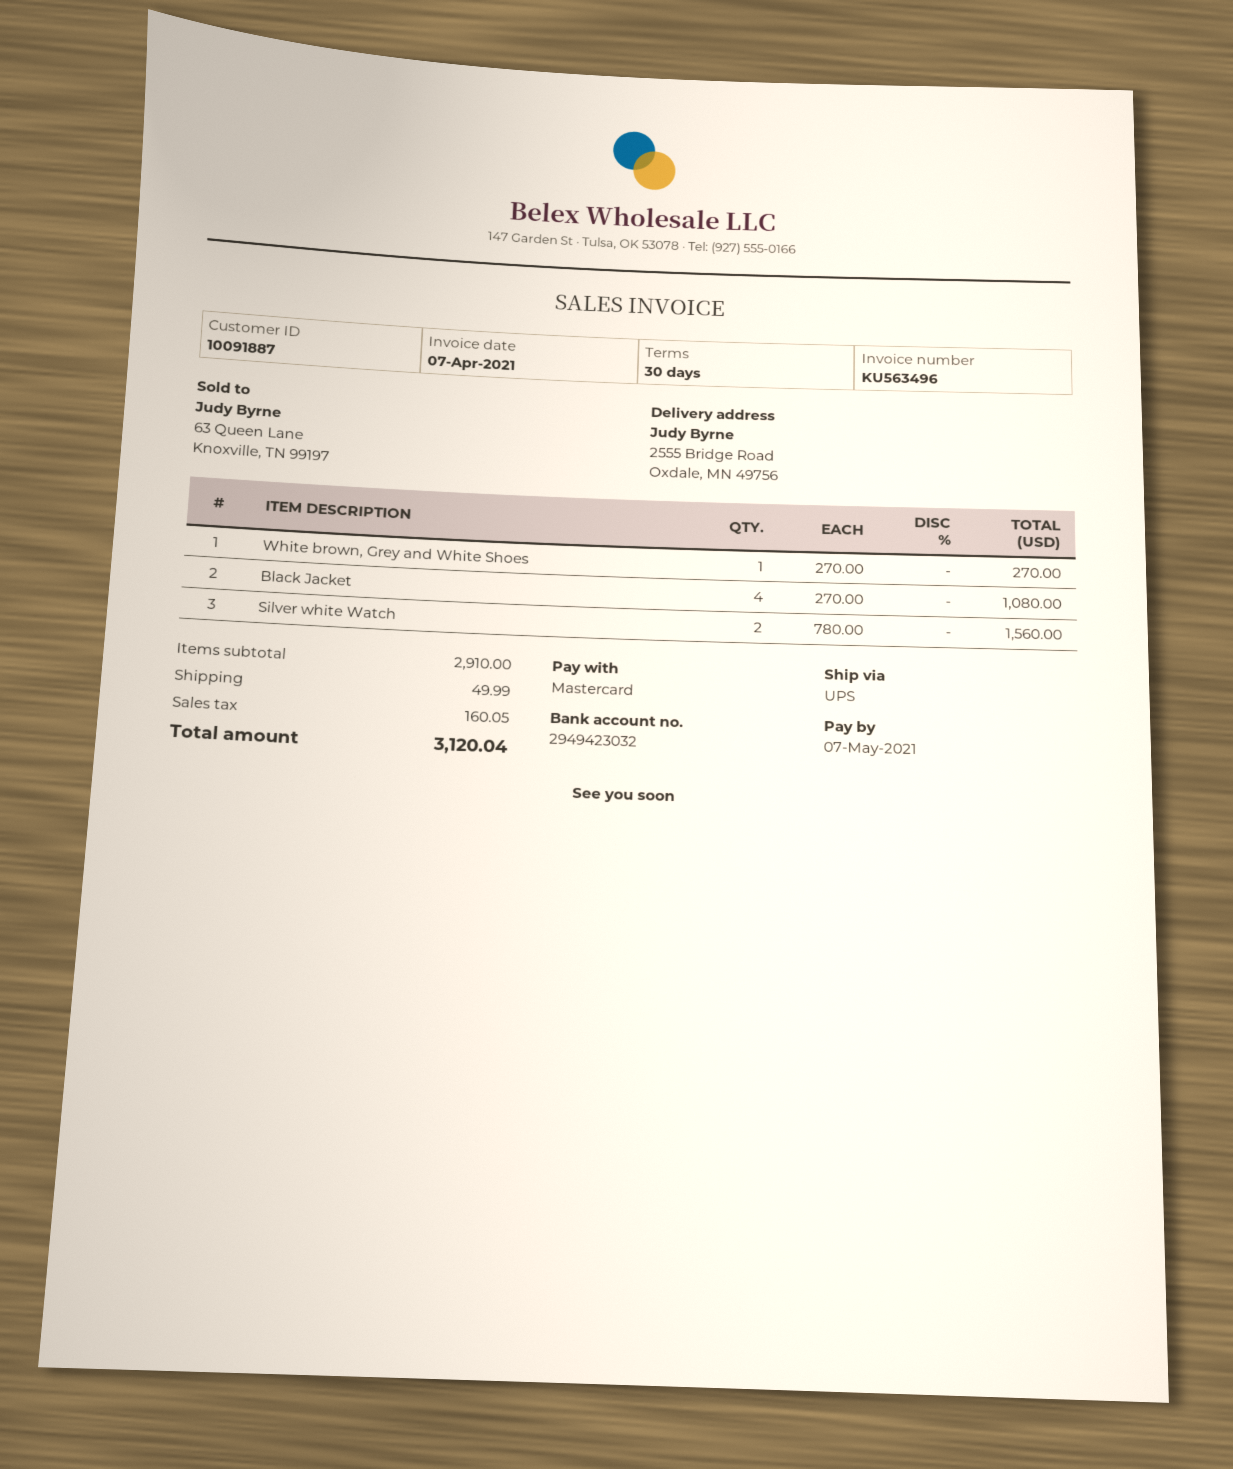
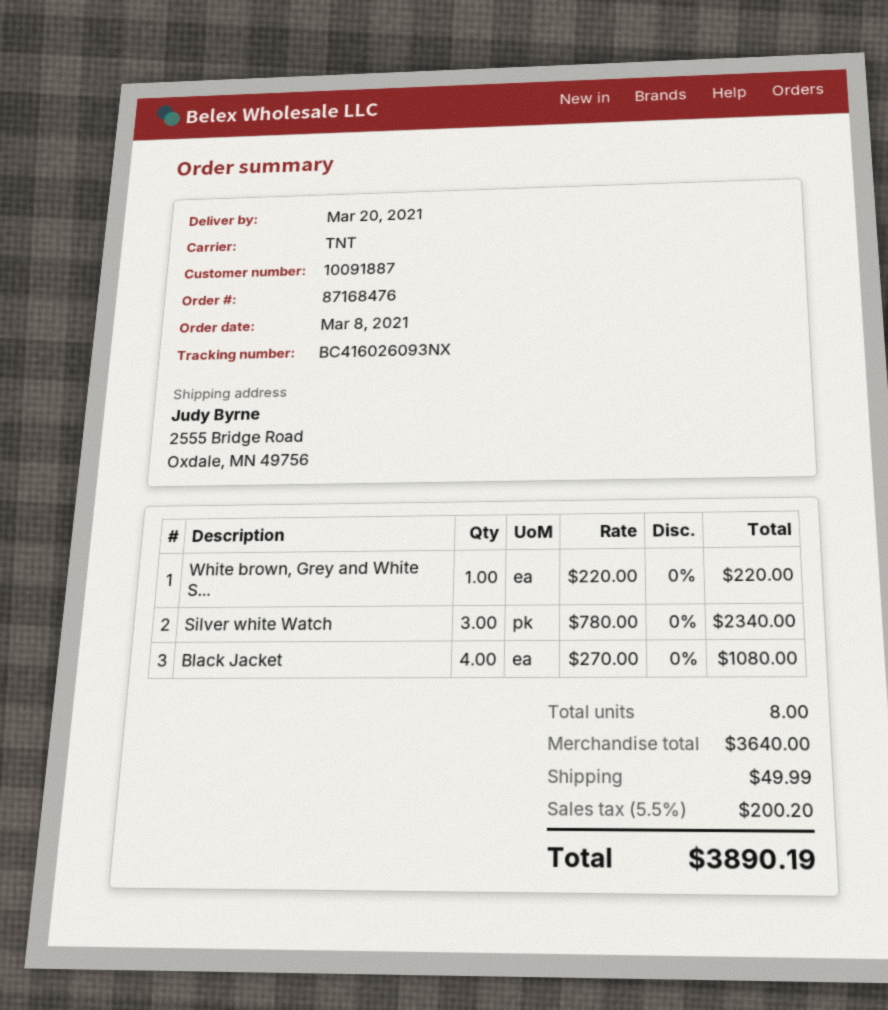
shipping method: UPS -> TNT
White brown, Grey and White Shoes: 1 x 270.00 = 270.00 -> 1 x 220.00 = 220.00
Silver white Watch: 2 x 780.00 = 1560.00 -> 3 x 780.00 = 2340.00
subtotal: 2910.00 -> 3640.00
tax: 160.05 -> 200.20
total: 3120.04 -> 3890.19

